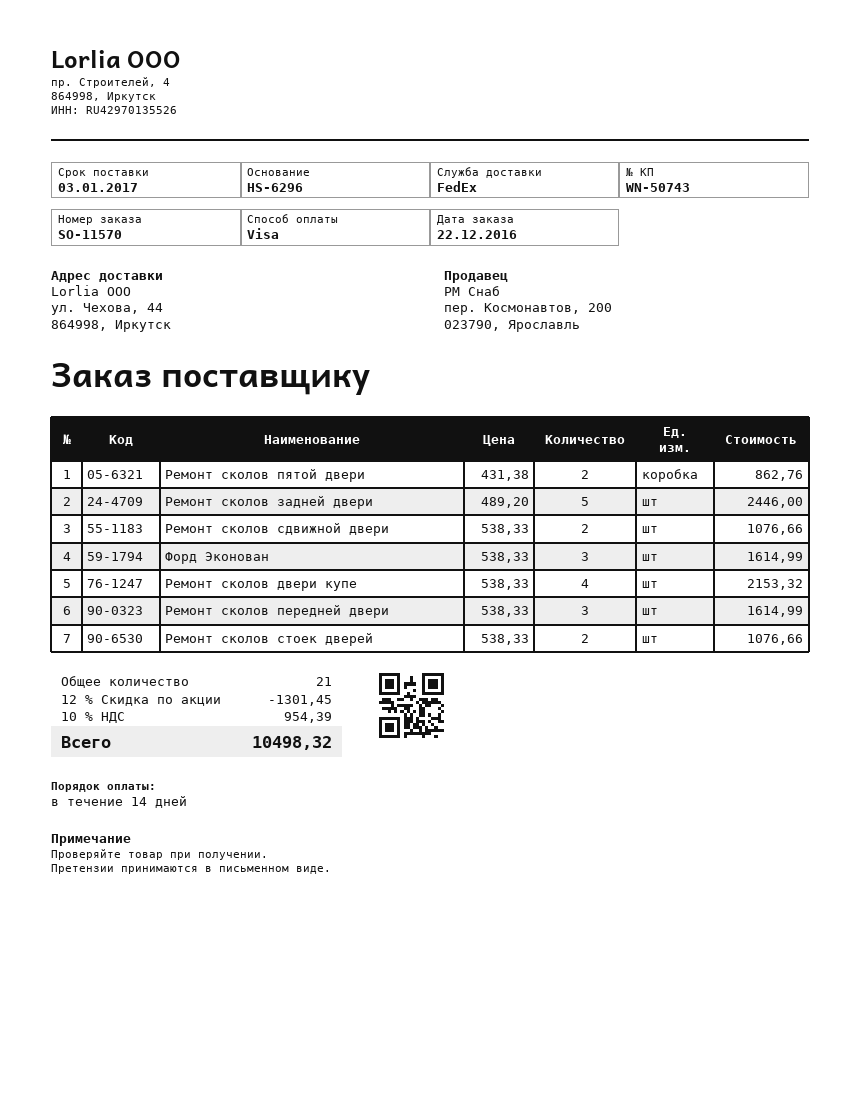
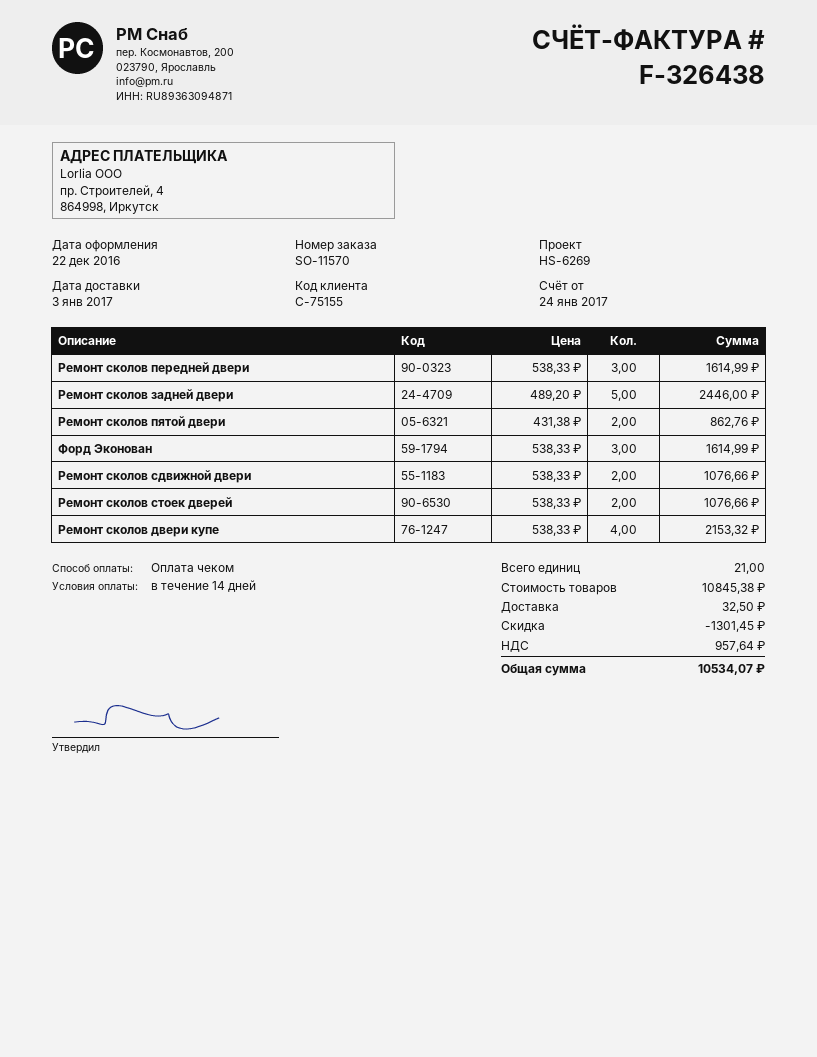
reference: HS-6296 -> HS-6269
payment method: Visa -> cheque
shipping: none -> 32.50
tax: 954.39 -> 957.64
total: 10498.32 -> 10534.07

